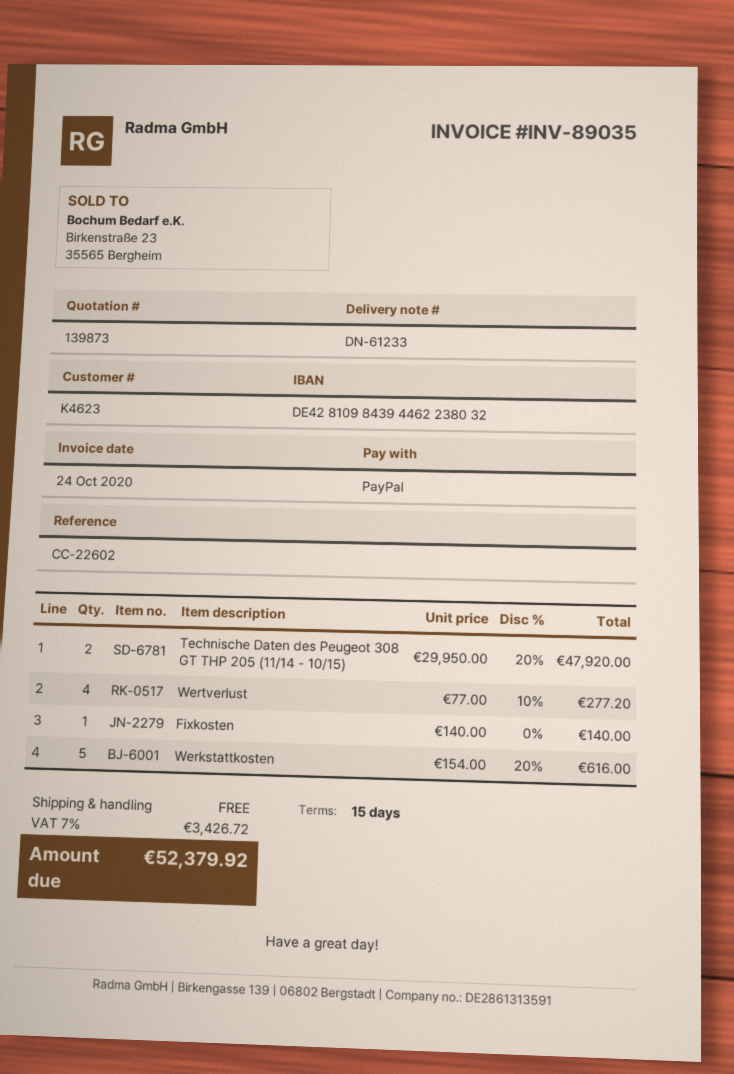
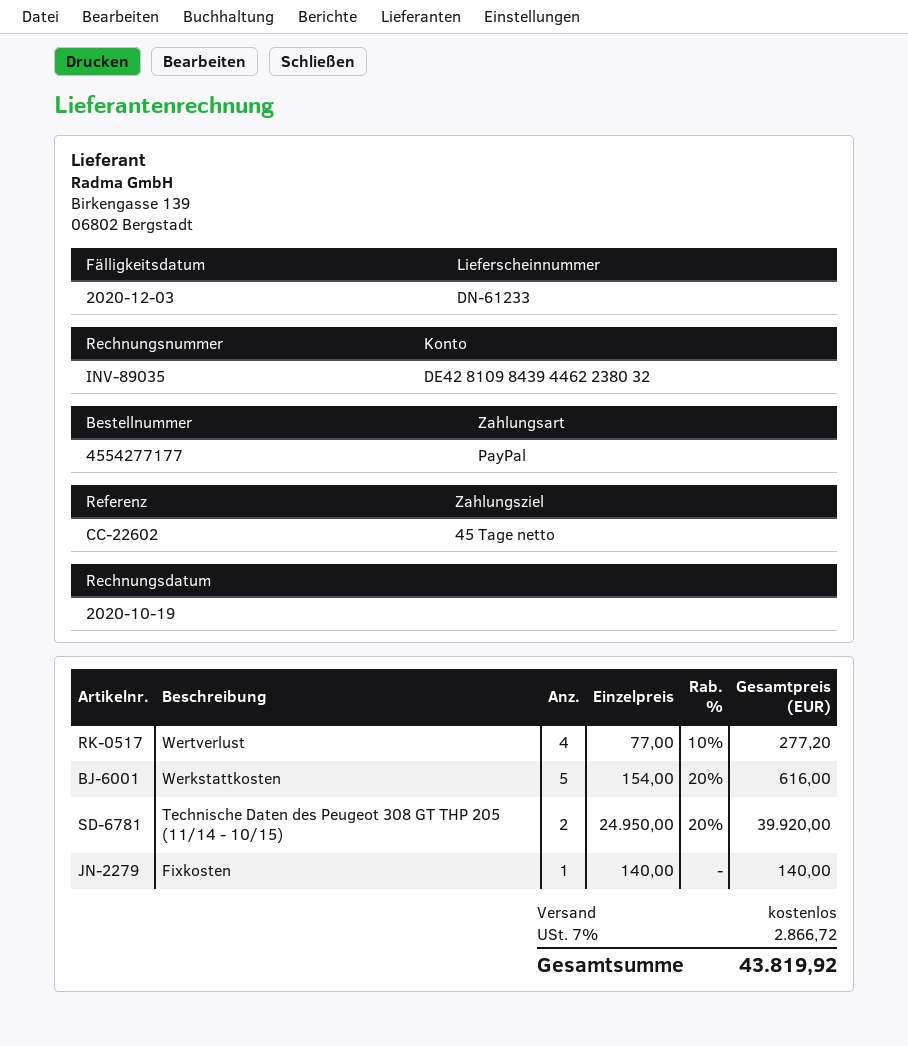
invoice date: 2020-10-24 -> 2020-10-19
payment terms: 15 days -> 45 days
Technische Daten des Peugeot 308 GT THP 205 (11/14 - 10/15): 2 x 29950.00 - 20% = 47920.00 -> 2 x 24950.00 - 20% = 39920.00
tax: 7% = 3426.72 -> 7% = 2866.72
total: 52379.92 -> 43819.92

